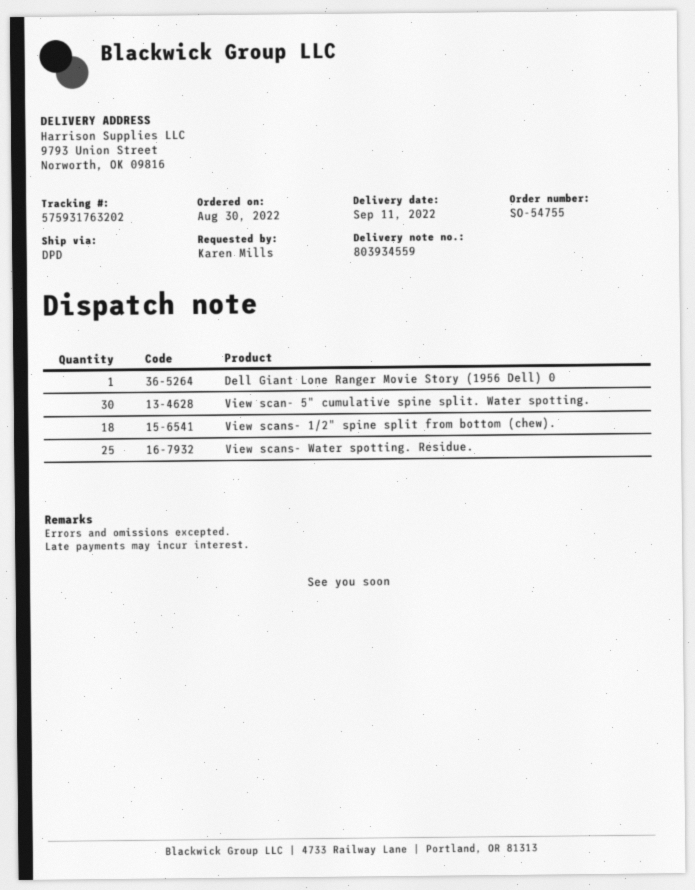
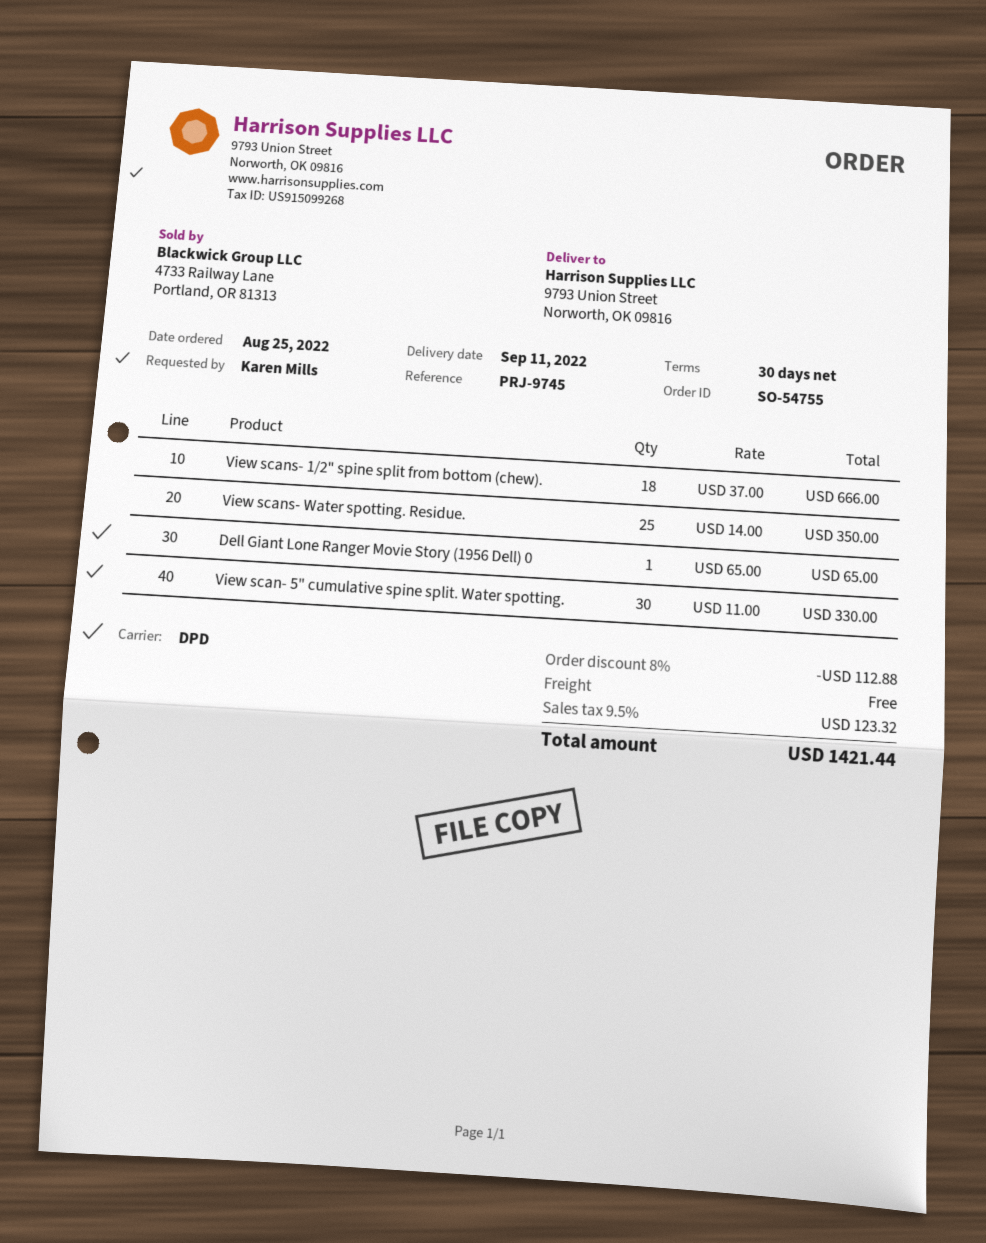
order date: 2022-08-30 -> 2022-08-25

